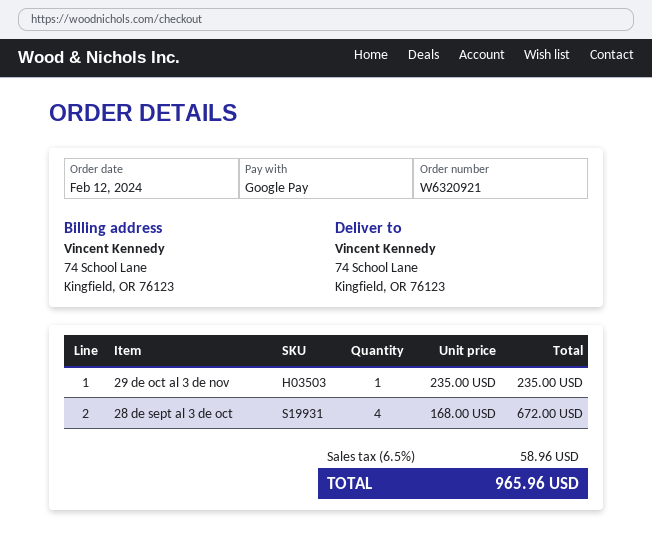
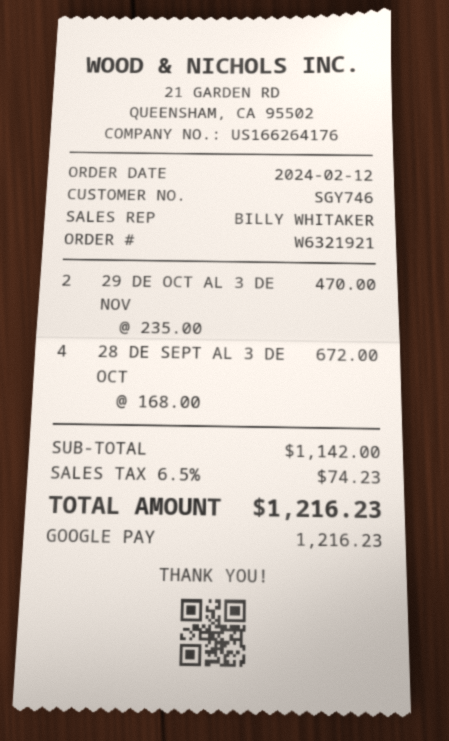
order number: W6320921 -> W6321921
29 de oct al 3 de nov: 1 x 235.00 = 235.00 -> 2 x 235.00 = 470.00
tax: 6.5% = 58.96 -> 6.5% = 74.23
total: 965.96 -> 1216.23

